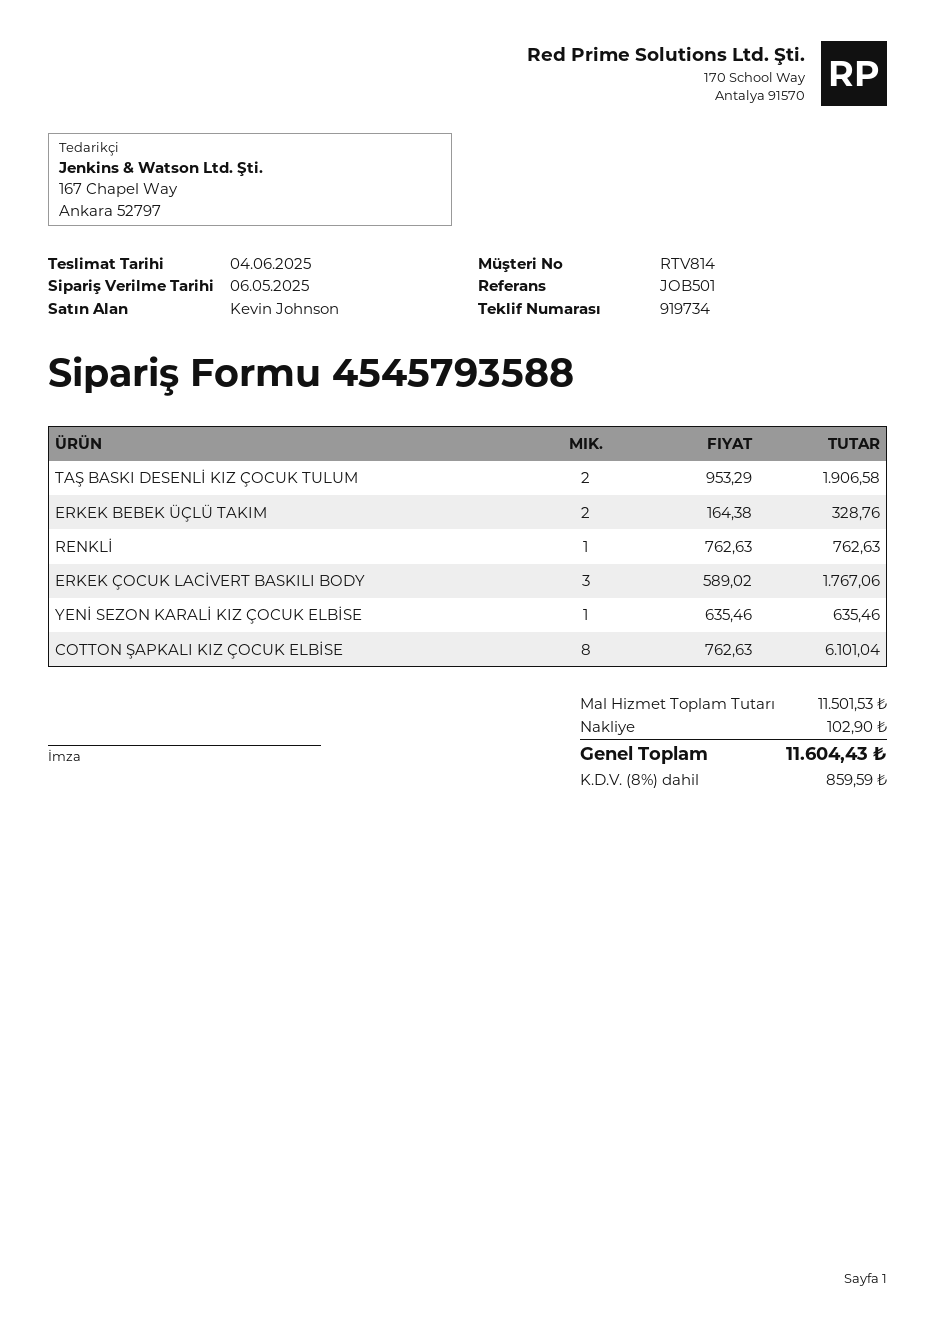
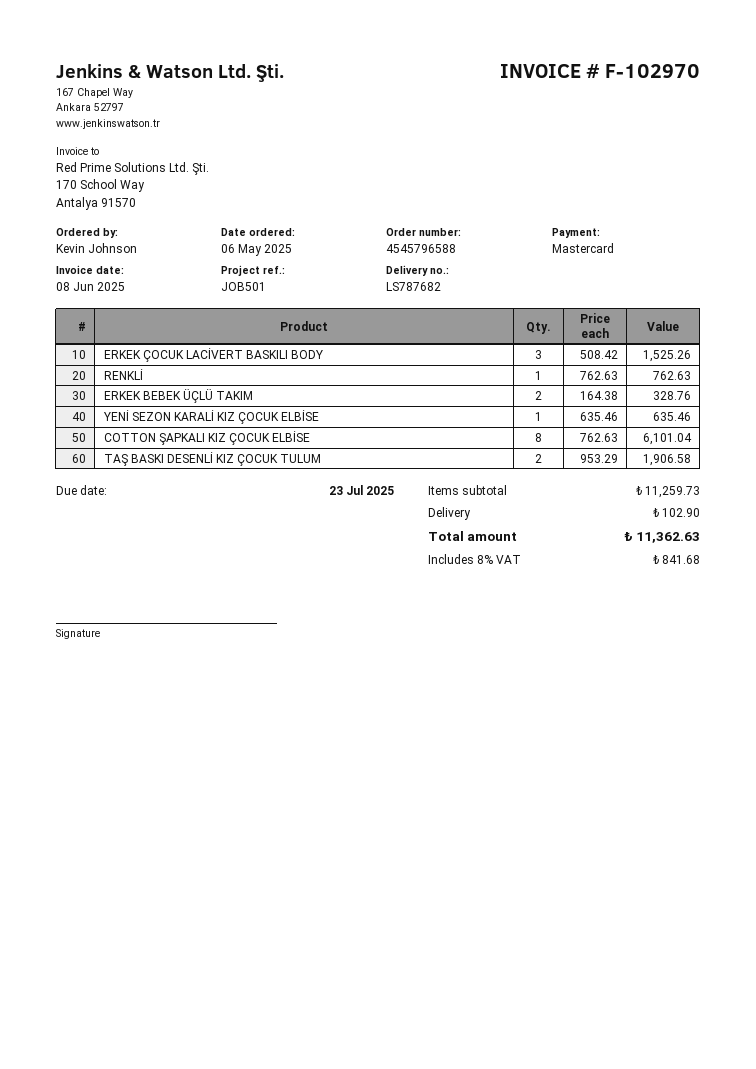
order number: 4545793588 -> 4545796588
ERKEK ÇOCUK LACİVERT BASKILI BODY: 3 x 589.02 = 1767.06 -> 3 x 508.42 = 1525.26
subtotal: 11501.53 -> 11259.73
tax: 8% = 859.59 -> 8% = 841.68
total: 11604.43 -> 11362.63

